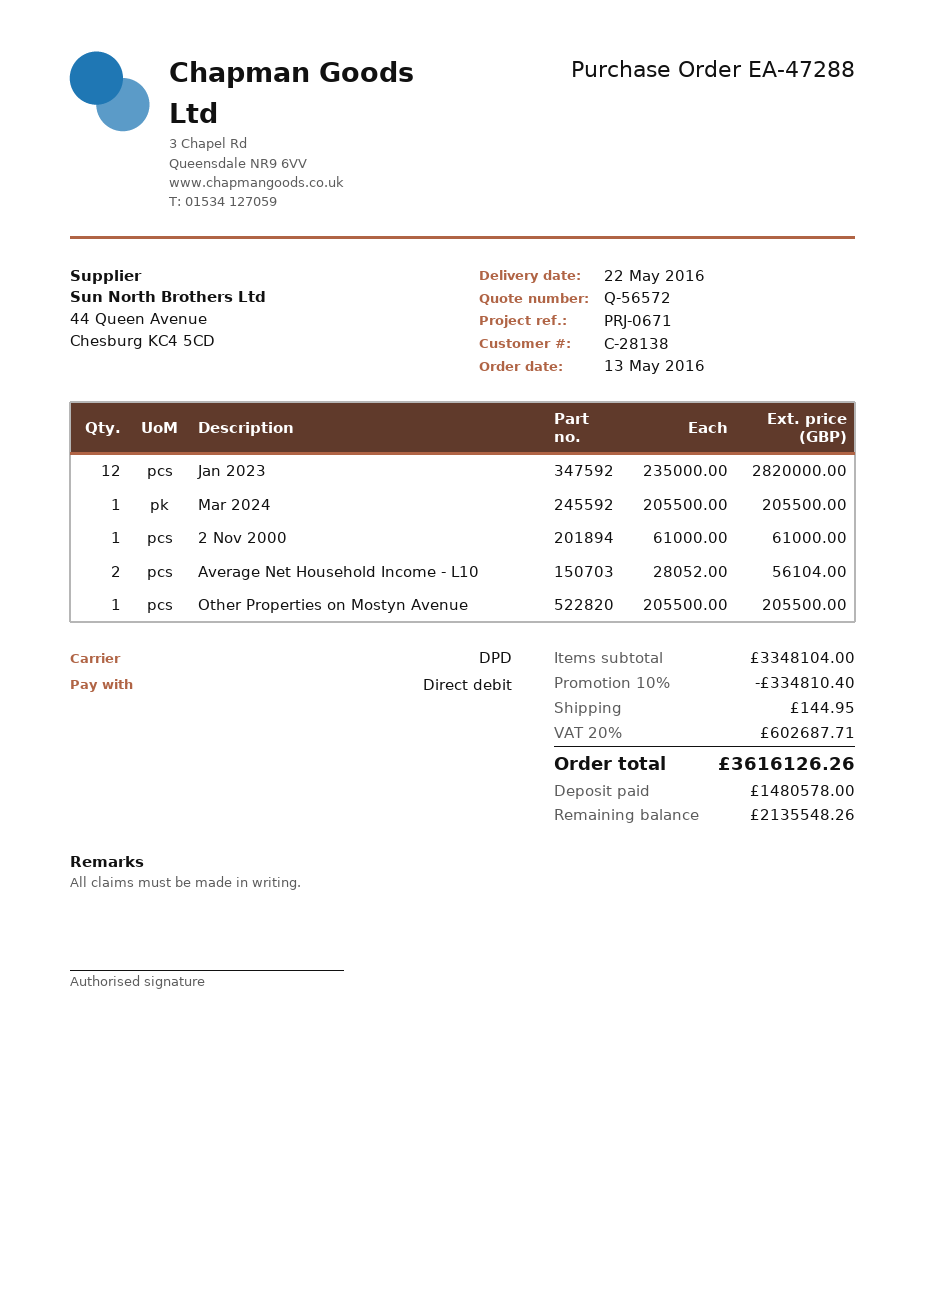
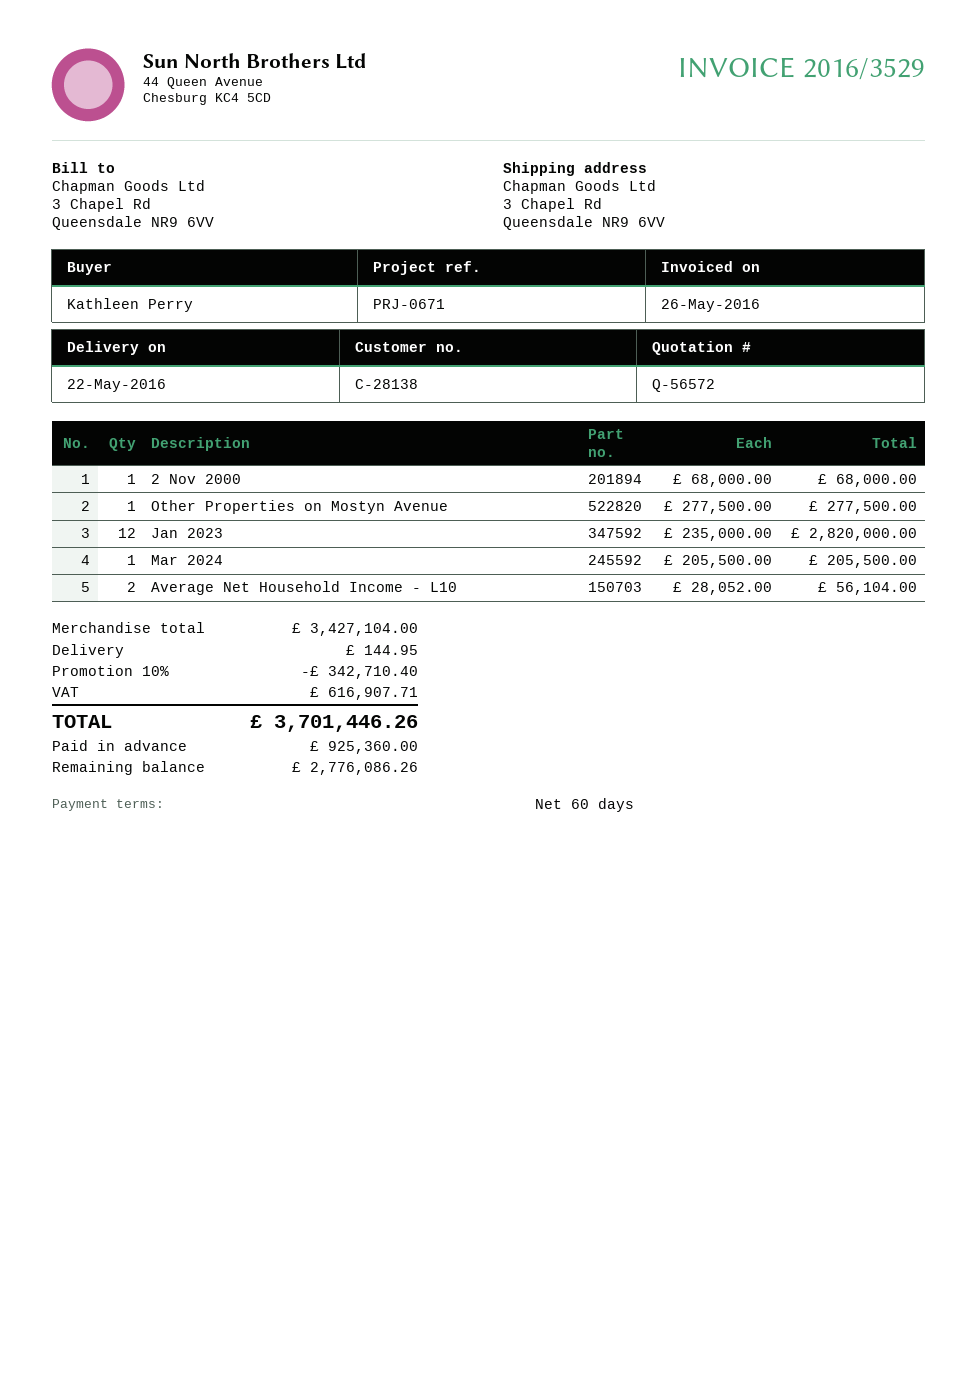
2 Nov 2000: 1 x 61000.00 = 61000.00 -> 1 x 68000.00 = 68000.00
Other Properties on Mostyn Avenue: 1 x 205500.00 = 205500.00 -> 1 x 277500.00 = 277500.00
subtotal: 3348104.00 -> 3427104.00
discount: 10% = 334810.40 -> 10% = 342710.40
tax: 602687.71 -> 616907.71
total: 3616126.26 -> 3701446.26
deposit: 1480578.00 -> 925360.00
balance: 2135548.26 -> 2776086.26

